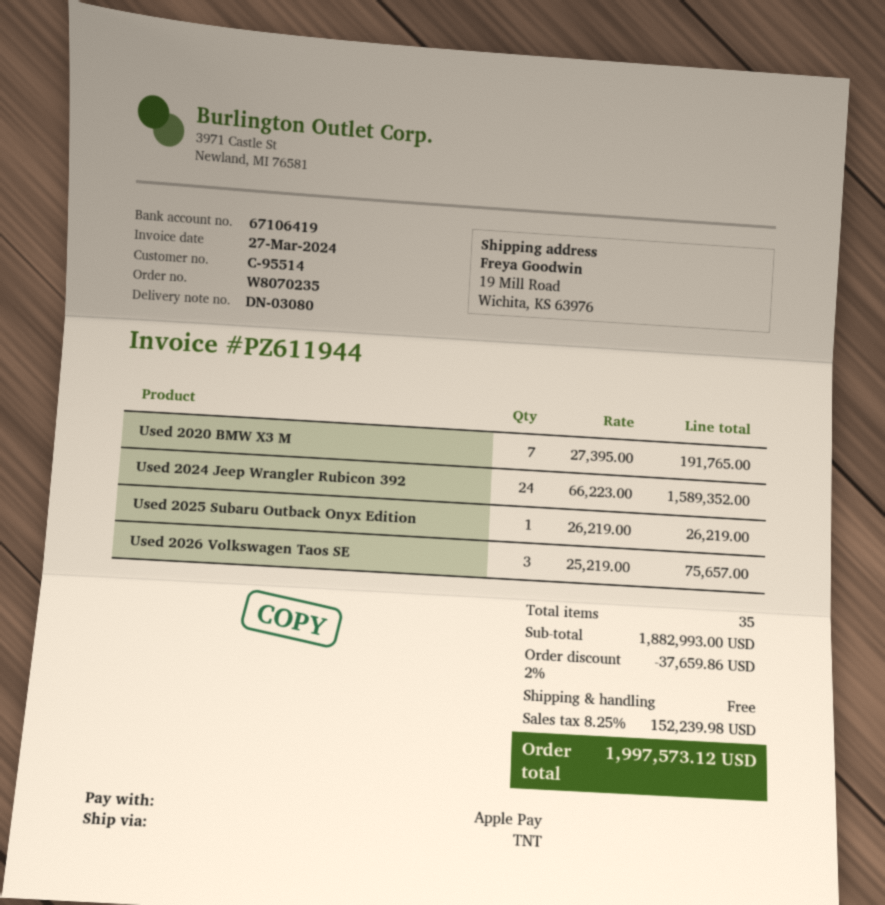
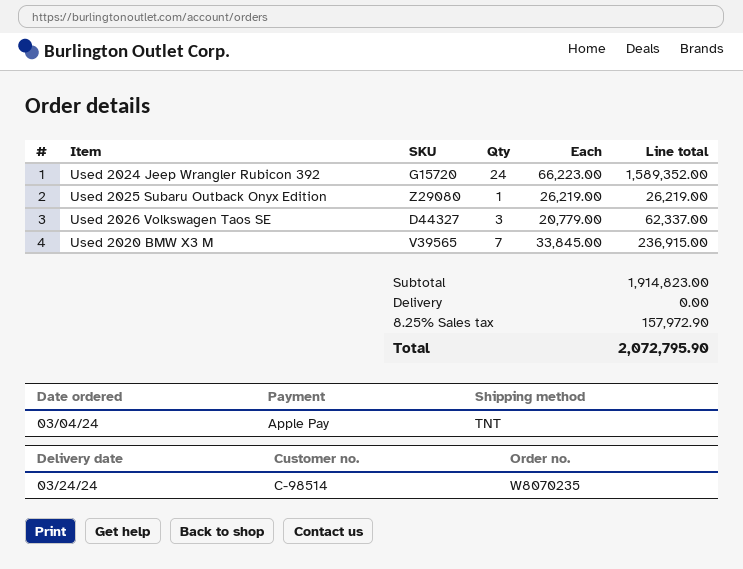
customer number: C-95514 -> C-98514
Used 2020 BMW X3 M: 7 x 27395.00 = 191765.00 -> 7 x 33845.00 = 236915.00
Used 2026 Volkswagen Taos SE: 3 x 25219.00 = 75657.00 -> 3 x 20779.00 = 62337.00
subtotal: 1882993.00 -> 1914823.00
discount: 2% = 37659.86 -> none
tax: 8.25% = 152239.98 -> 8.25% = 157972.90
total: 1997573.12 -> 2072795.90

